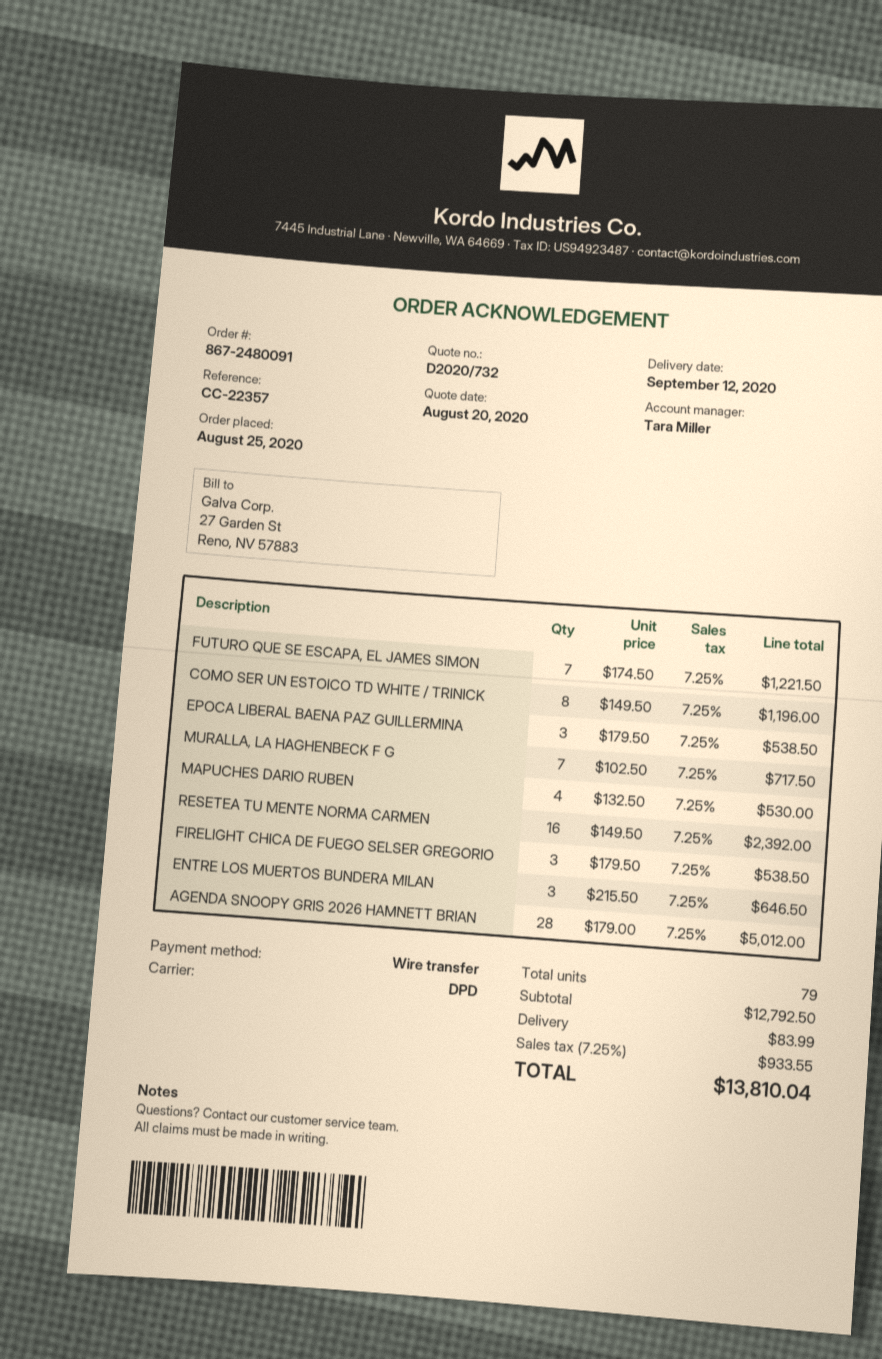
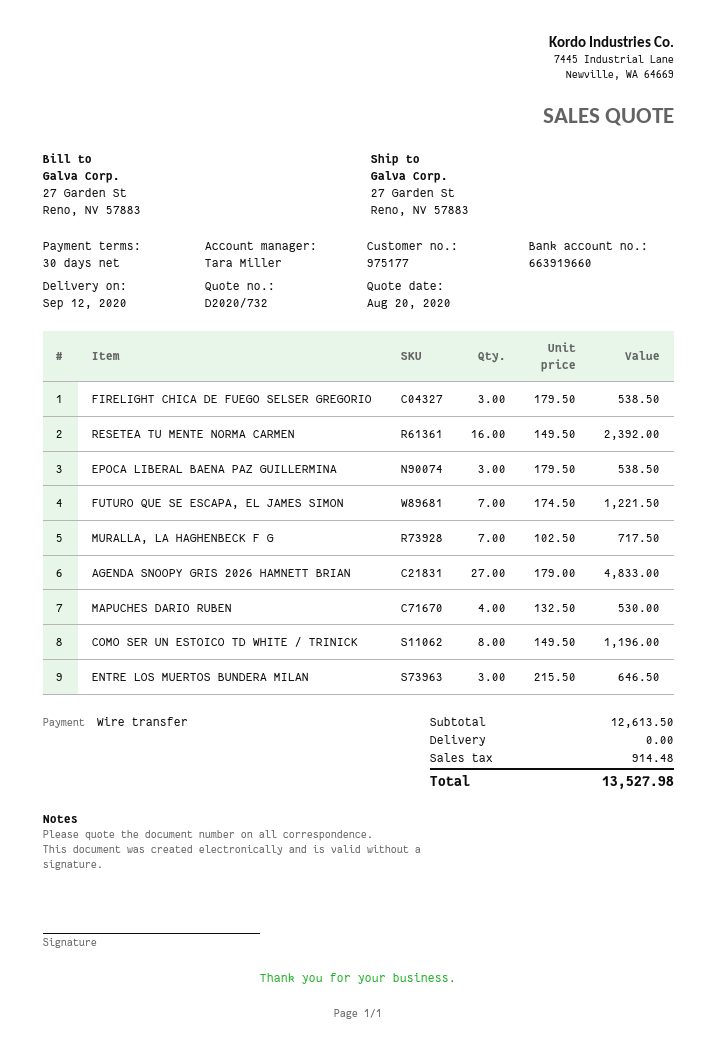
AGENDA SNOOPY GRIS 2026 HAMNETT BRIAN: 28 x 179.00 = 5012.00 -> 27 x 179.00 = 4833.00
subtotal: 12792.50 -> 12613.50
shipping: 83.99 -> 0.00
tax: 933.55 -> 914.48
total: 13810.04 -> 13527.98

